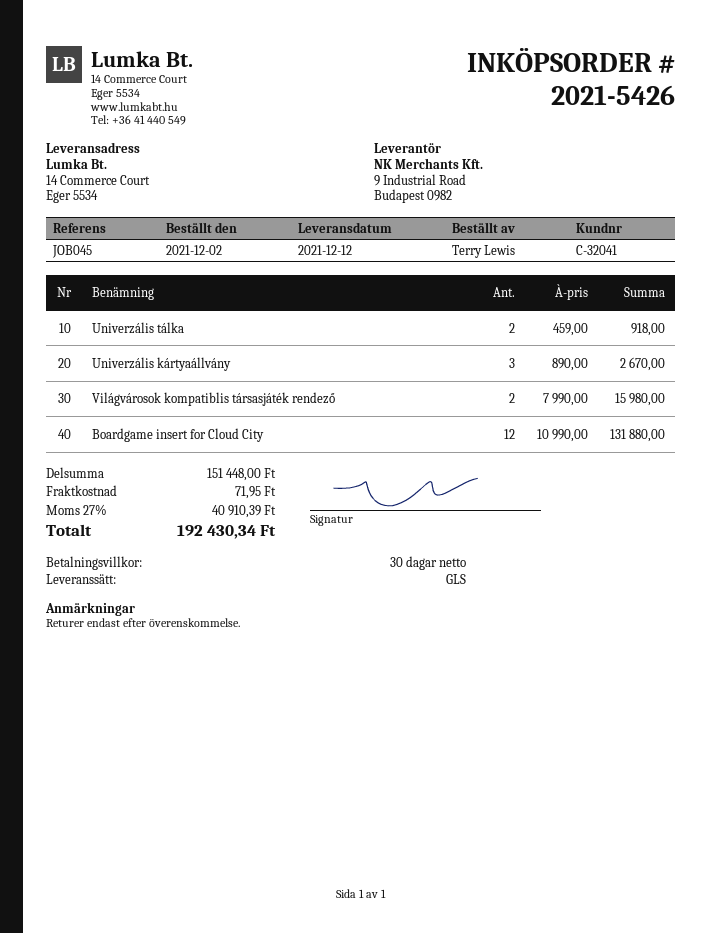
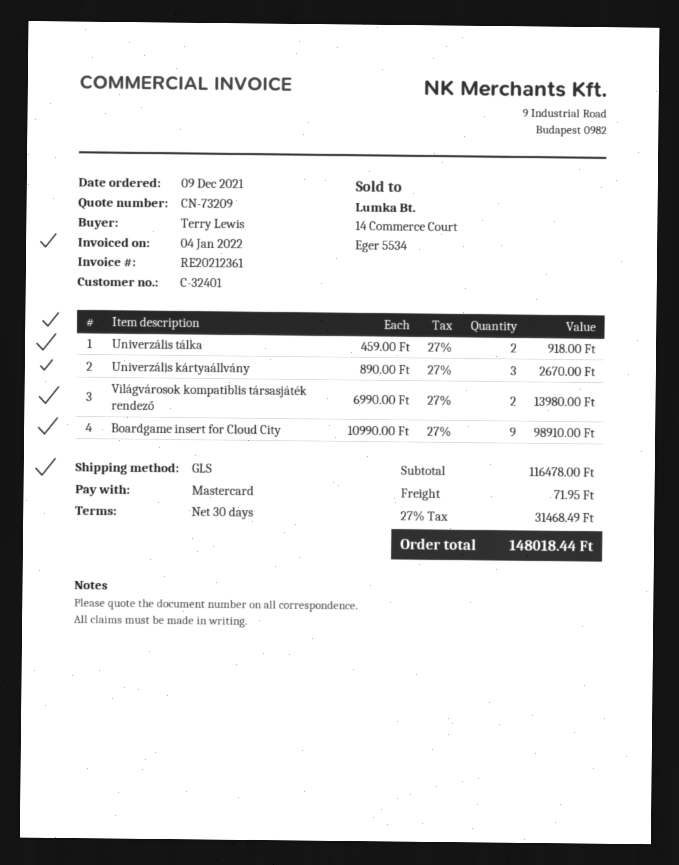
order date: 2021-12-02 -> 2021-12-09
customer number: C-32041 -> C-32401
Világvárosok kompatiblis társasjáték rendező: 2 x 7990.00 = 15980.00 -> 2 x 6990.00 = 13980.00
Boardgame insert for Cloud City: 12 x 10990.00 = 131880.00 -> 9 x 10990.00 = 98910.00
subtotal: 151448.00 -> 116478.00
tax: 27% = 40910.39 -> 27% = 31468.49
total: 192430.34 -> 148018.44

